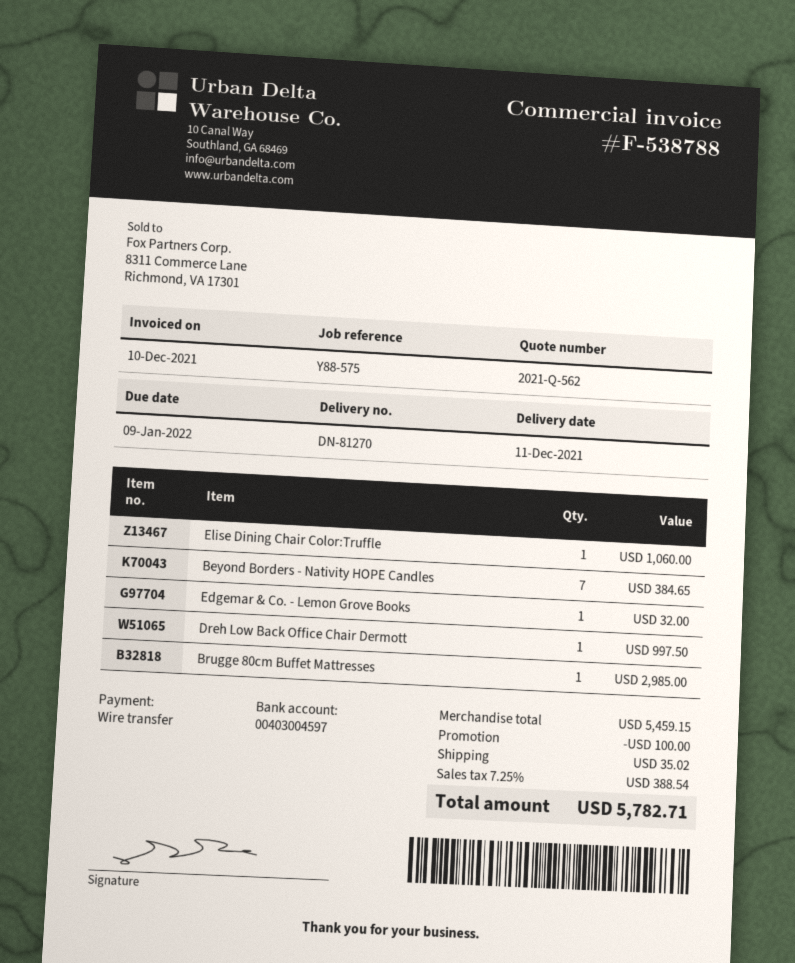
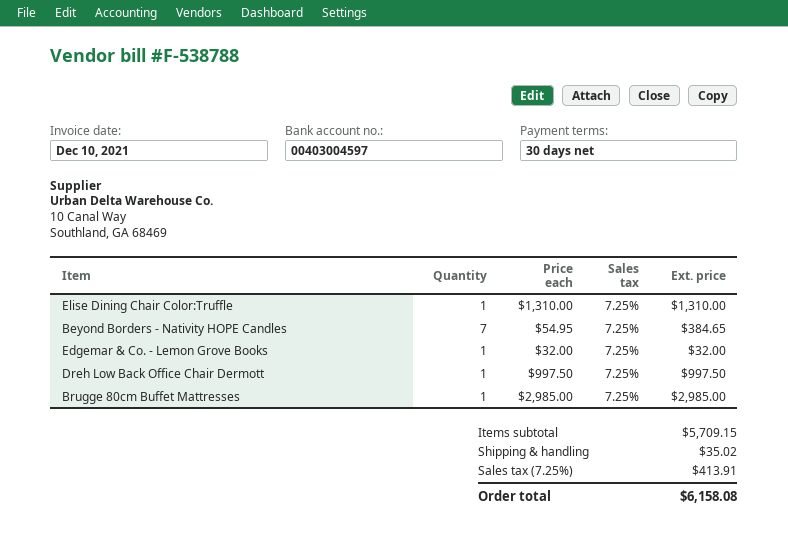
Elise Dining Chair Color:Truffle: 1 for 1060.00 -> 1 for 1310.00
subtotal: 5459.15 -> 5709.15
discount: 100.00 -> none
tax: 7.25% = 388.54 -> 7.25% = 413.91
total: 5782.71 -> 6158.08

